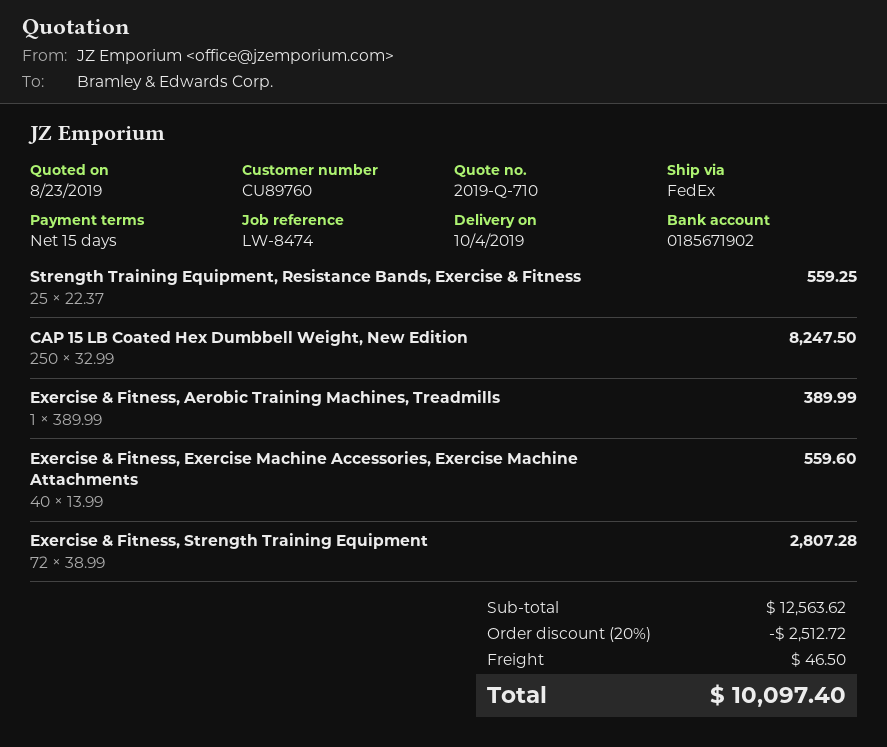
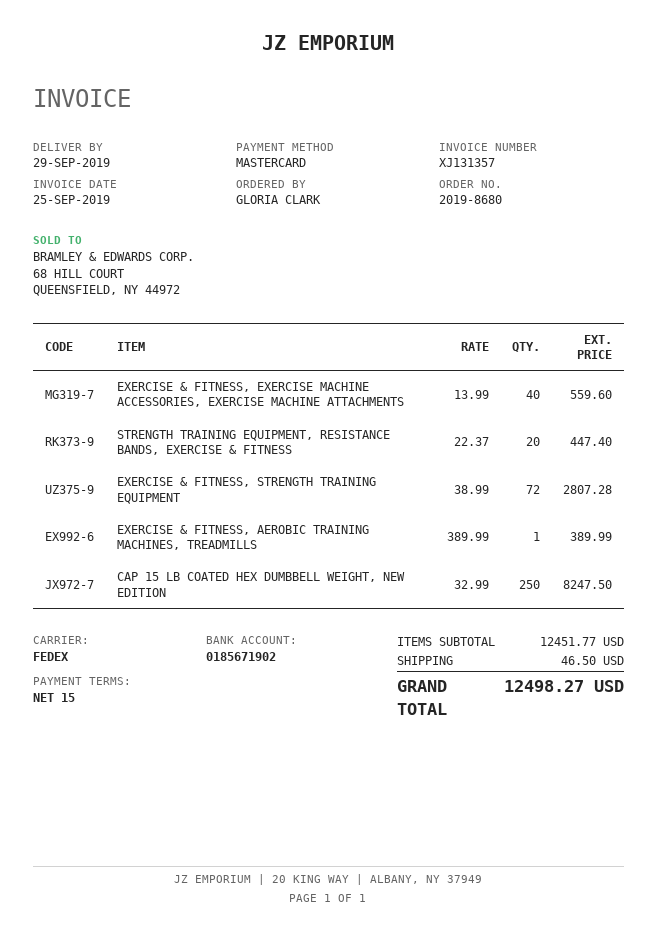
delivery date: 2019-10-04 -> 2019-09-29
Strength Training Equipment, Resistance Bands, Exercise & Fitness: 25 x 22.37 = 559.25 -> 20 x 22.37 = 447.40
subtotal: 12563.62 -> 12451.77
discount: 20% = 2512.72 -> none
total: 10097.40 -> 12498.27

